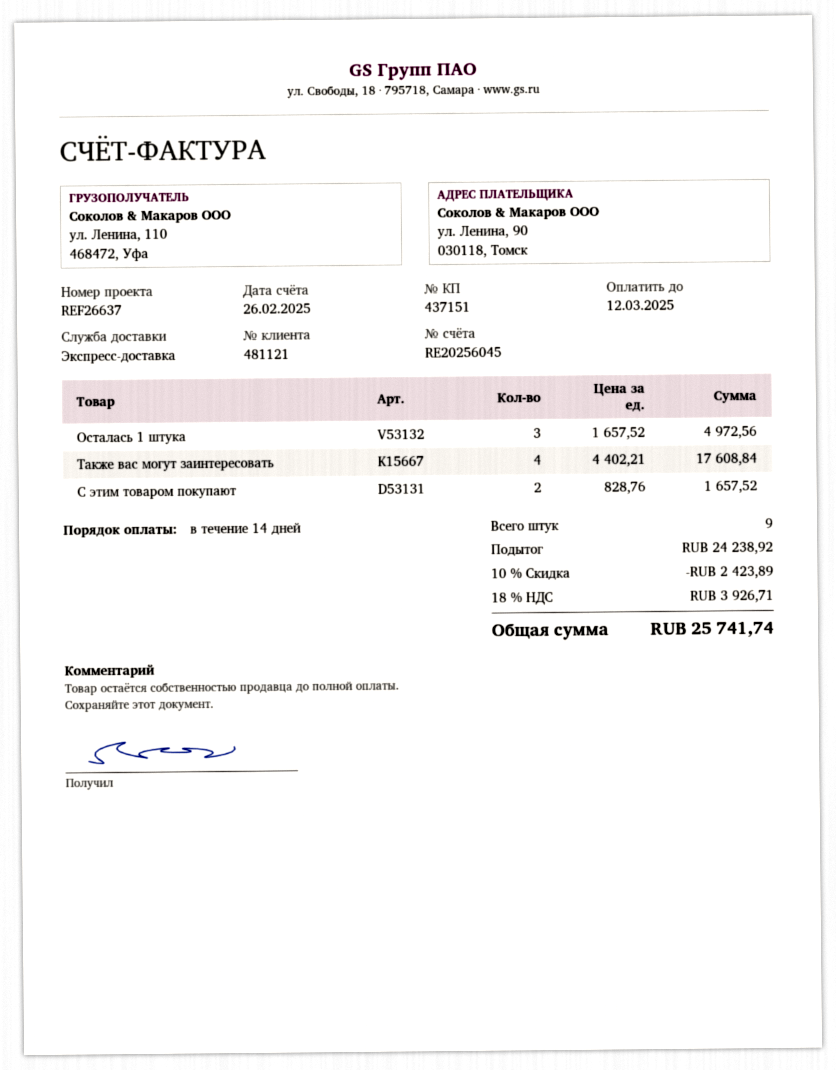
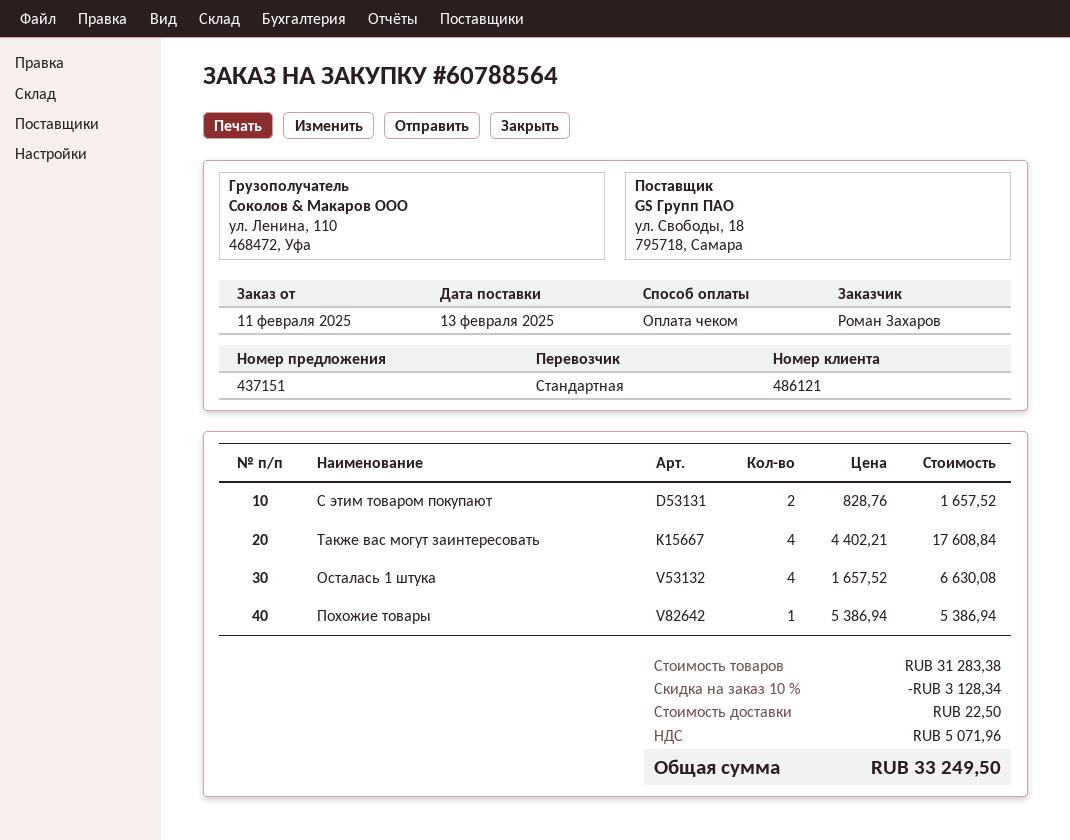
customer number: 481121 -> 486121
shipping method: express -> standard
Осталась 1 штука: 3 x 1657.52 = 4972.56 -> 4 x 1657.52 = 6630.08
Похожие товары: none -> 1 x 5386.94 = 5386.94
subtotal: 24238.92 -> 31283.38
discount: 10% = 2423.89 -> 10% = 3128.34
shipping: none -> 22.50
tax: 3926.71 -> 5071.96
total: 25741.74 -> 33249.50

